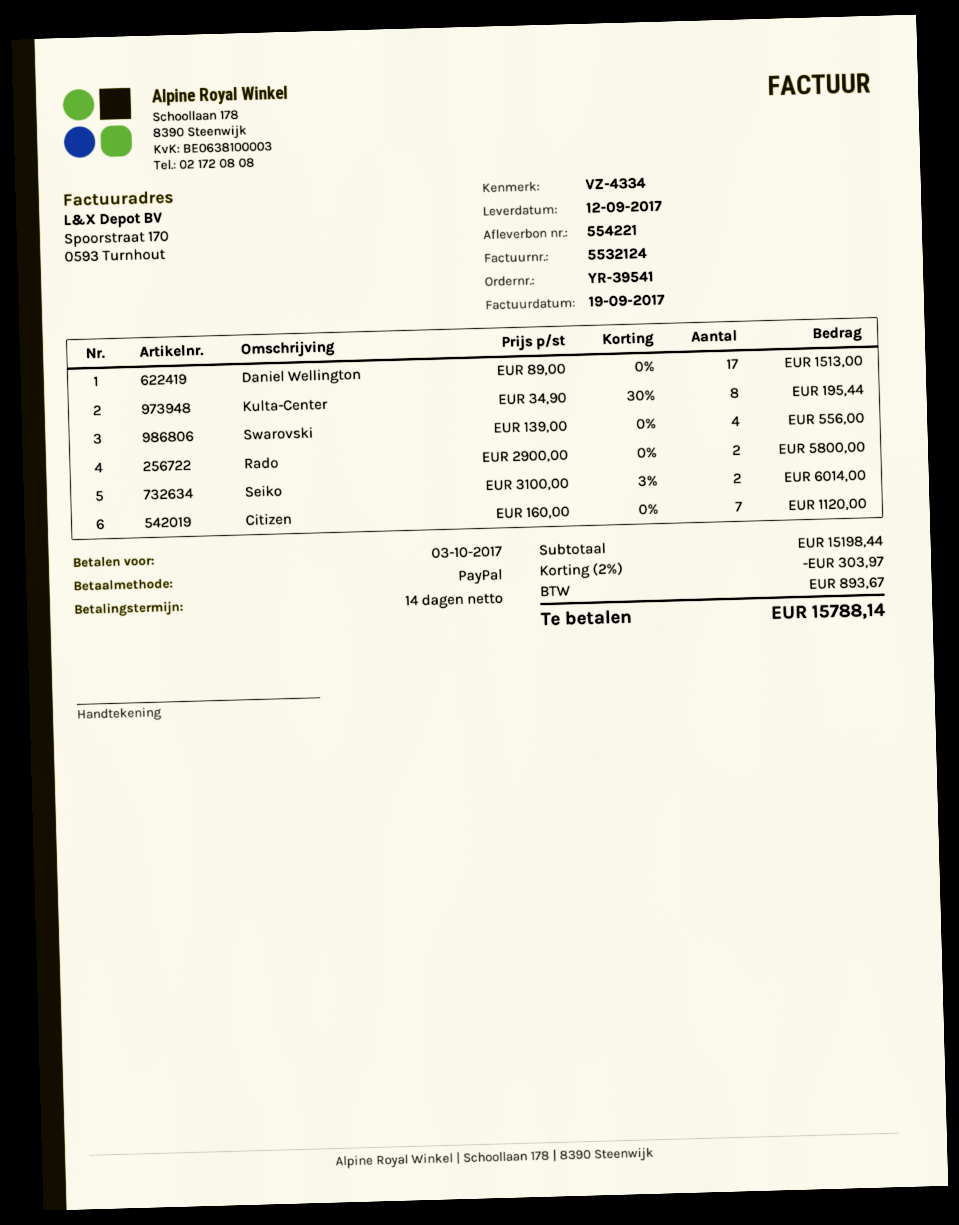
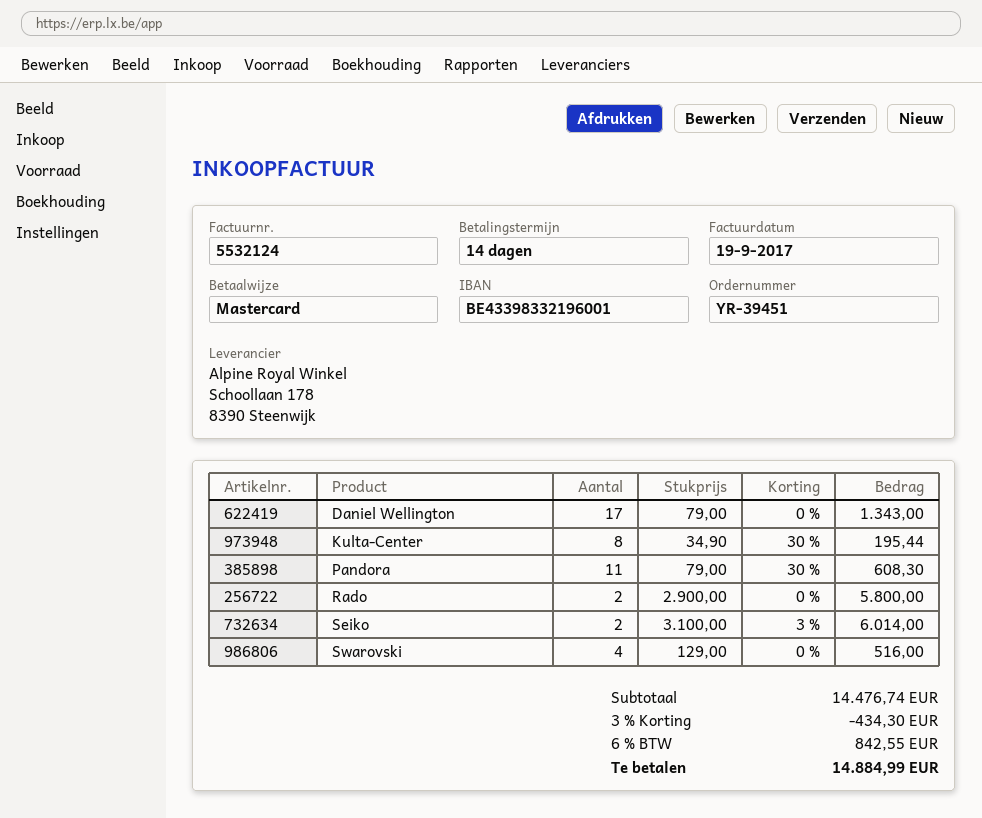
order number: YR-39541 -> YR-39451
payment method: PayPal -> Mastercard
Daniel Wellington: 17 x 89.00 = 1513.00 -> 17 x 79.00 = 1343.00
Swarovski: 4 x 139.00 = 556.00 -> 4 x 129.00 = 516.00
Citizen: 7 x 160.00 = 1120.00 -> none
Pandora: none -> 11 x 79.00 - 30% = 608.30
subtotal: 15198.44 -> 14476.74
discount: 2% = 303.97 -> 3% = 434.30
tax: 893.67 -> 842.55
total: 15788.14 -> 14884.99

